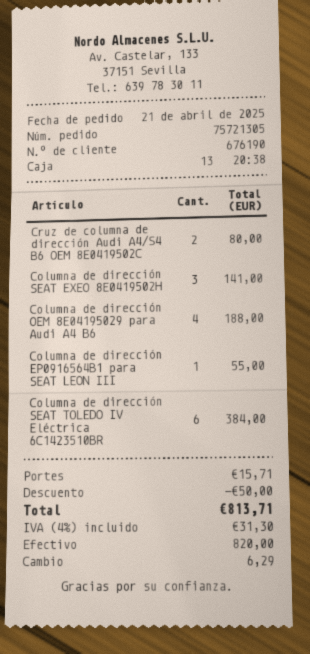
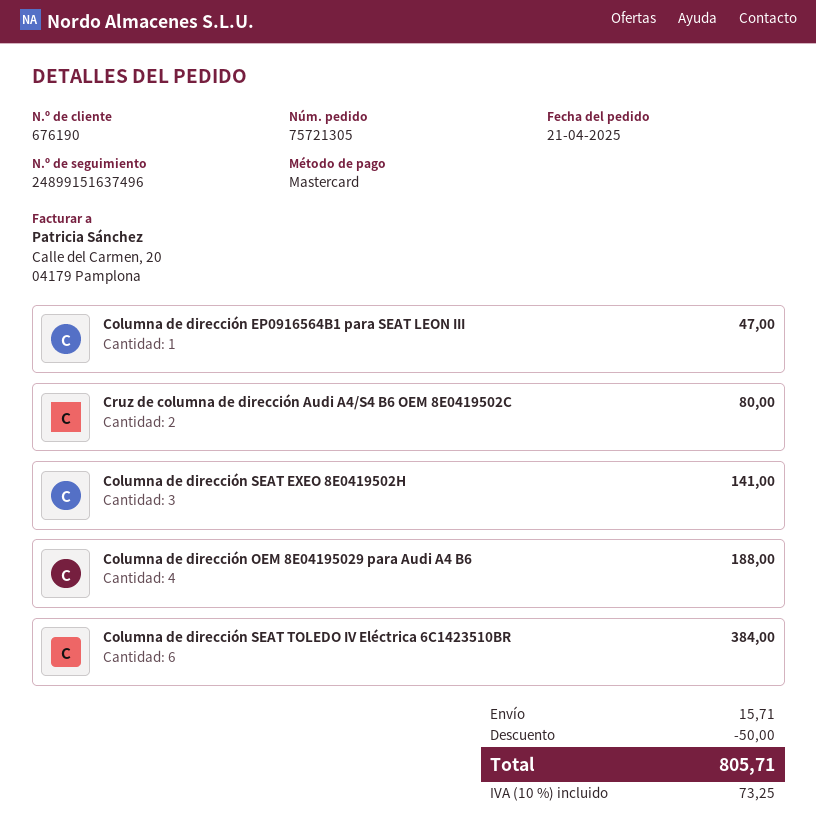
payment method: cash -> Mastercard
Columna de dirección EP0916564B1 para SEAT LEON III: 1 for 55.00 -> 1 for 47.00
tax: 4% = 31.30 -> 10% = 73.25
total: 813.71 -> 805.71

